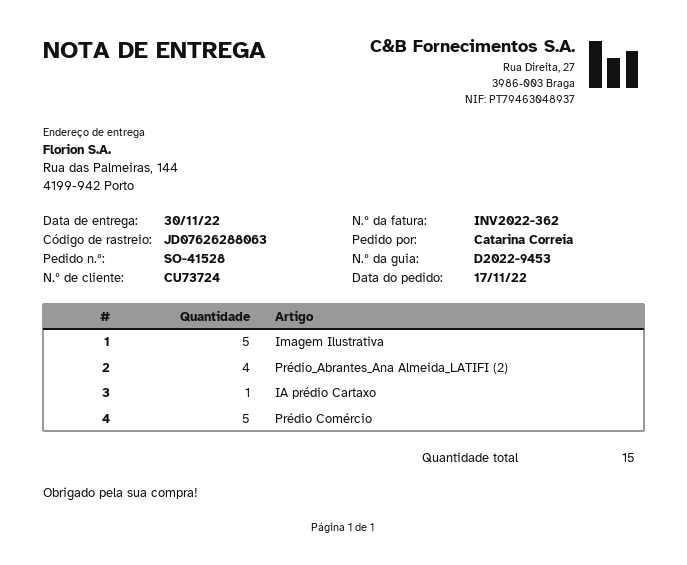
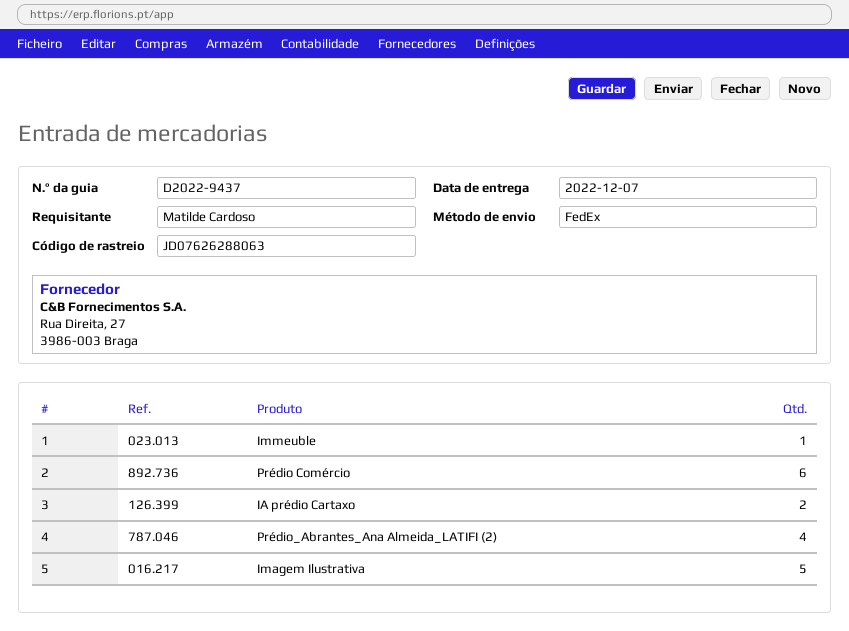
delivery note number: D2022-9453 -> D2022-9437
delivery date: 2022-11-30 -> 2022-12-07
ordered by: Catarina Correia -> Matilde Cardoso
IA prédio Cartaxo: 1 -> 2
Prédio Comércio: 5 -> 6
Immeuble: none -> 1

